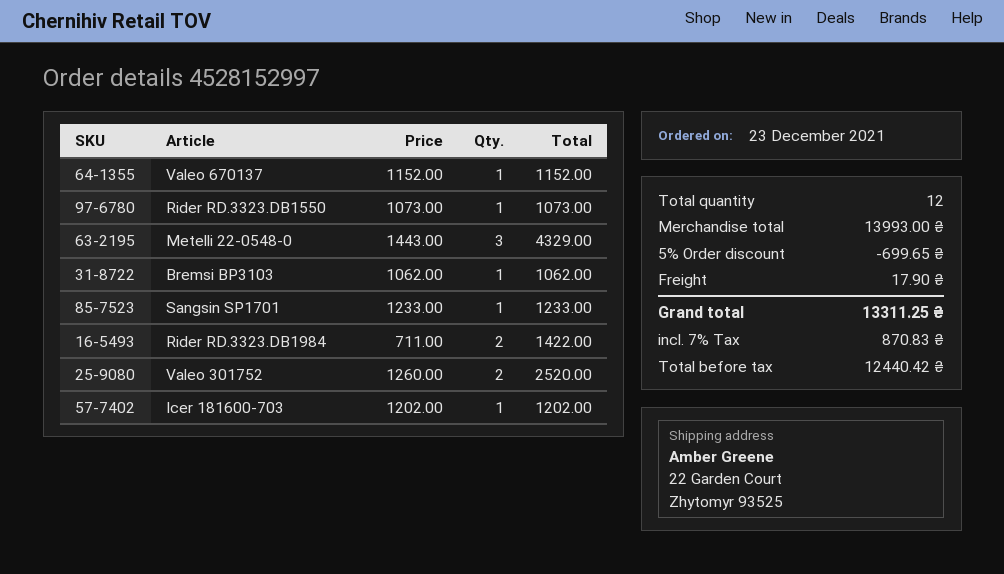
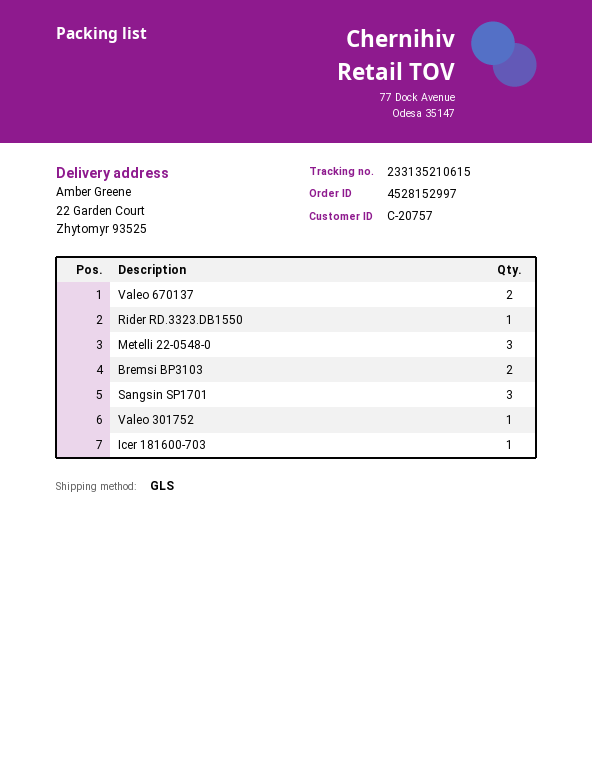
Valeo 670137: 1 -> 2
Bremsi BP3103: 1 -> 2
Sangsin SP1701: 1 -> 3
Rider RD.3323.DB1984: 2 -> none
Valeo 301752: 2 -> 1

